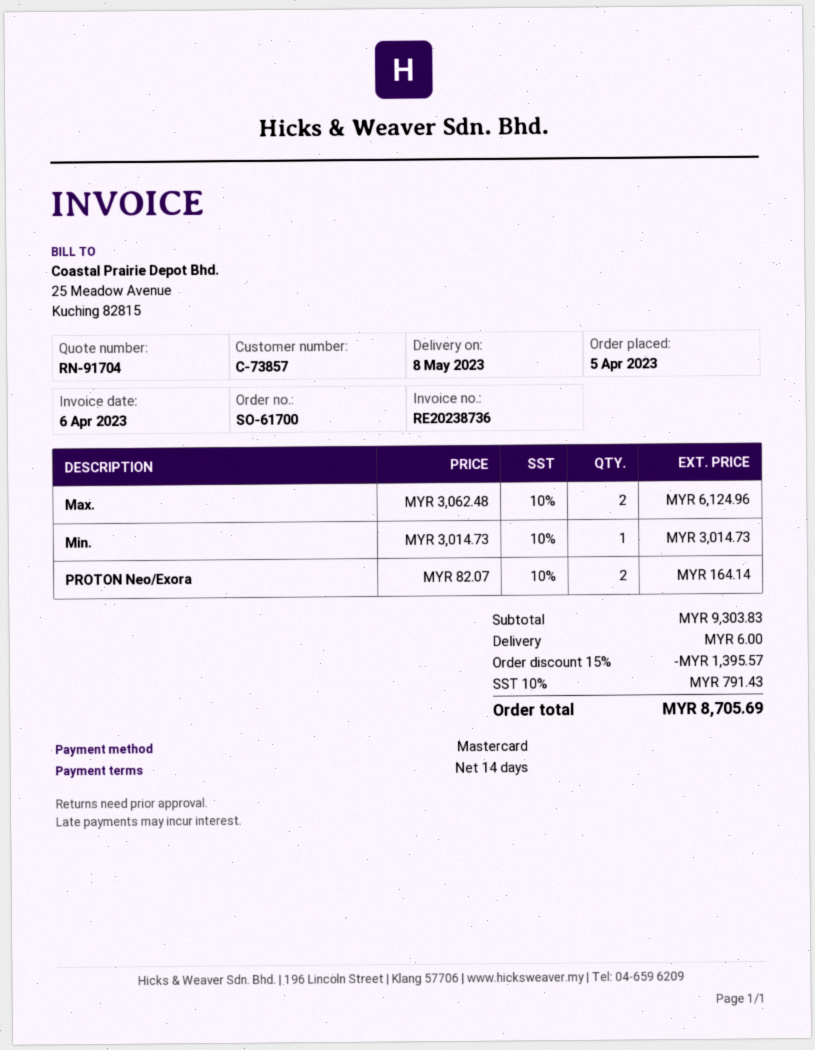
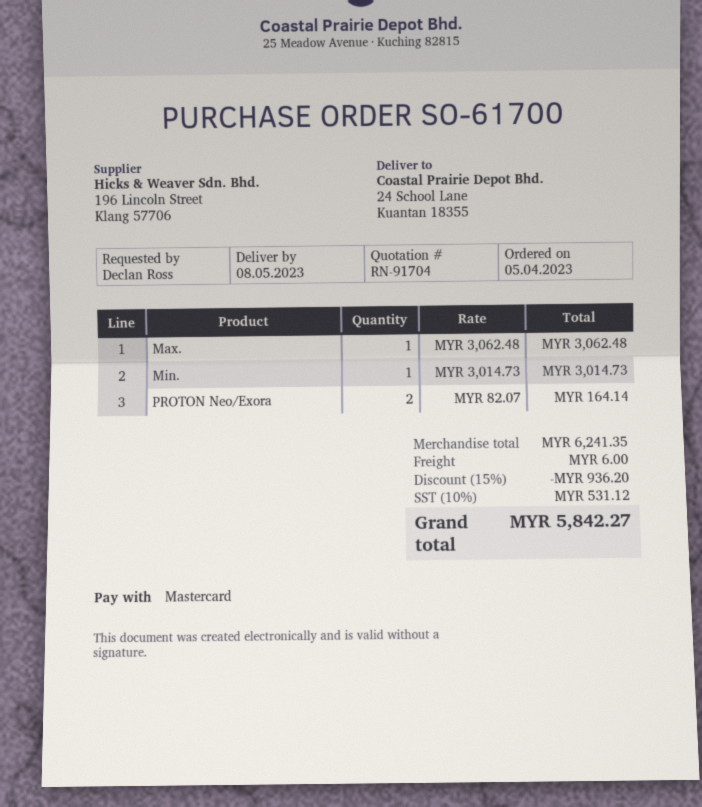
Max.: 2 x 3062.48 = 6124.96 -> 1 x 3062.48 = 3062.48
subtotal: 9303.83 -> 6241.35
discount: 15% = 1395.57 -> 15% = 936.20
tax: 10% = 791.43 -> 10% = 531.12
total: 8705.69 -> 5842.27

